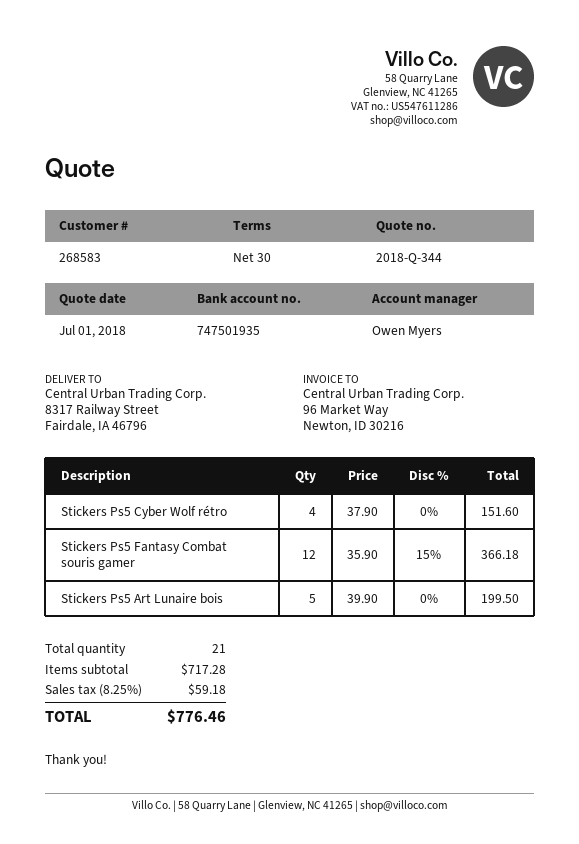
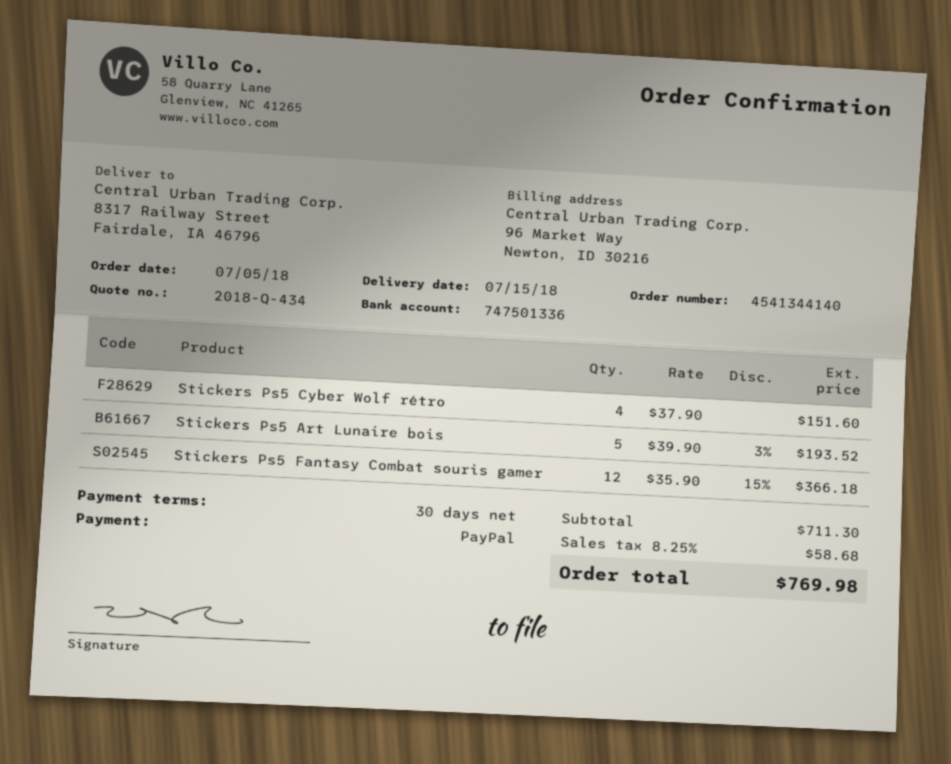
quote number: 2018-Q-344 -> 2018-Q-434
bank account: 747501935 -> 747501336
Stickers Ps5 Art Lunaire bois: 5 x 39.90 = 199.50 -> 5 x 39.90 - 3% = 193.52
subtotal: 717.28 -> 711.30
tax: 8.25% = 59.18 -> 8.25% = 58.68
total: 776.46 -> 769.98

